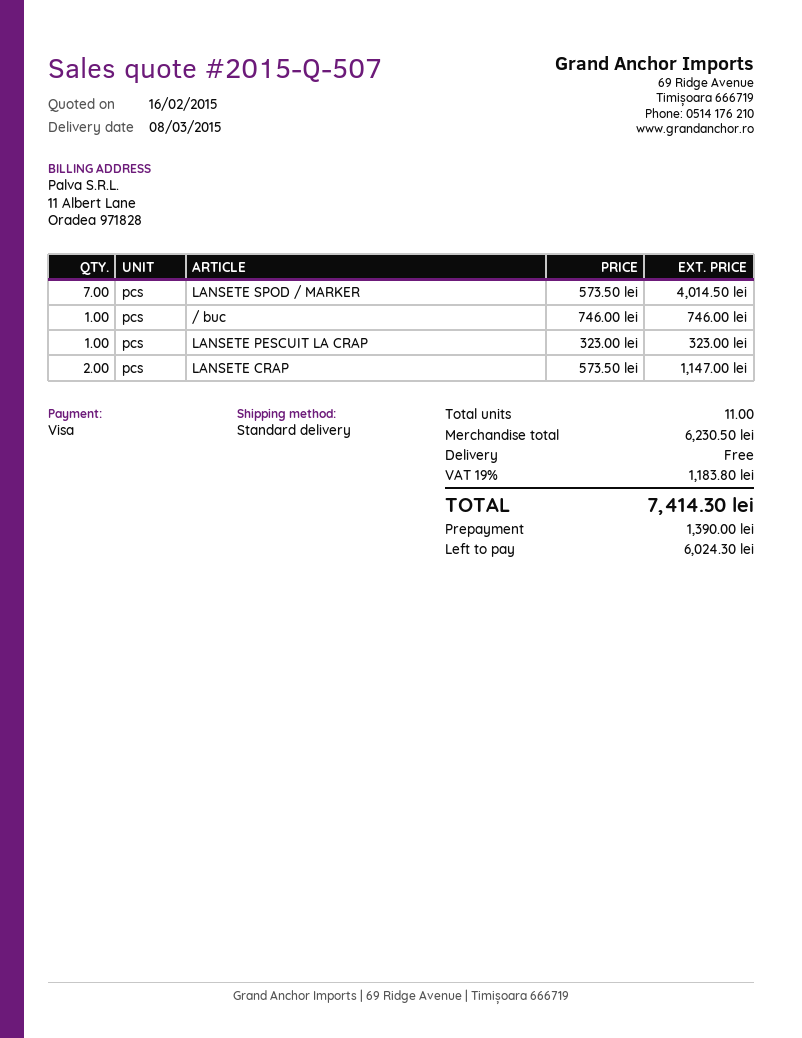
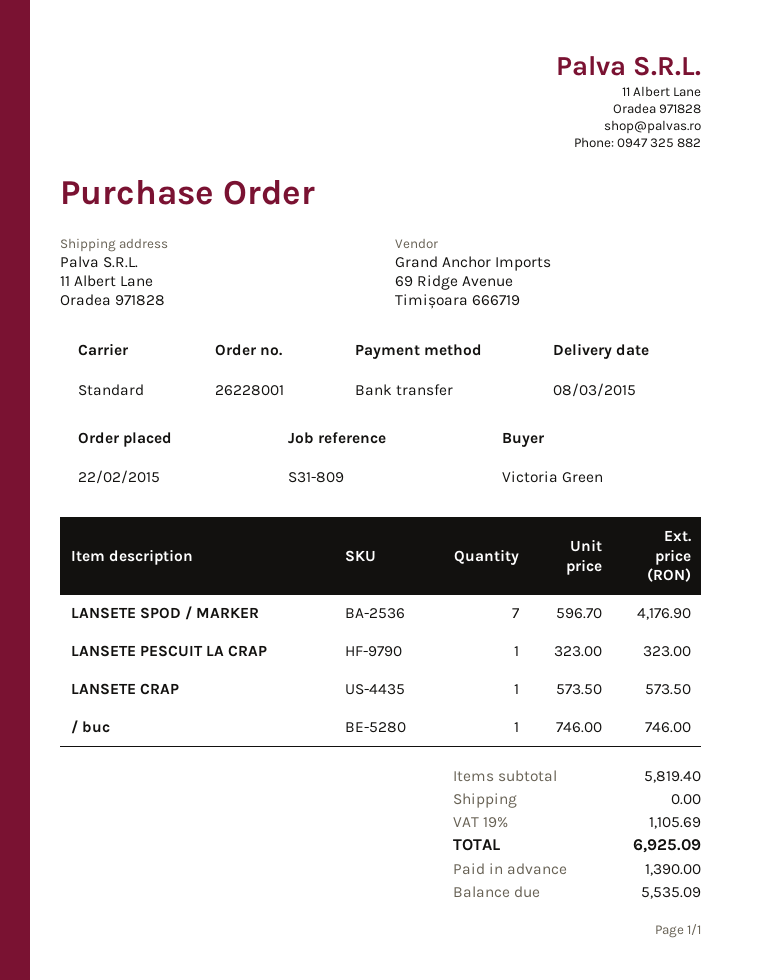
payment method: Visa -> bank transfer
LANSETE SPOD / MARKER: 7 x 573.50 = 4014.50 -> 7 x 596.70 = 4176.90
LANSETE CRAP: 2 x 573.50 = 1147.00 -> 1 x 573.50 = 573.50
subtotal: 6230.50 -> 5819.40
tax: 19% = 1183.80 -> 19% = 1105.69
total: 7414.30 -> 6925.09
balance: 6024.30 -> 5535.09

